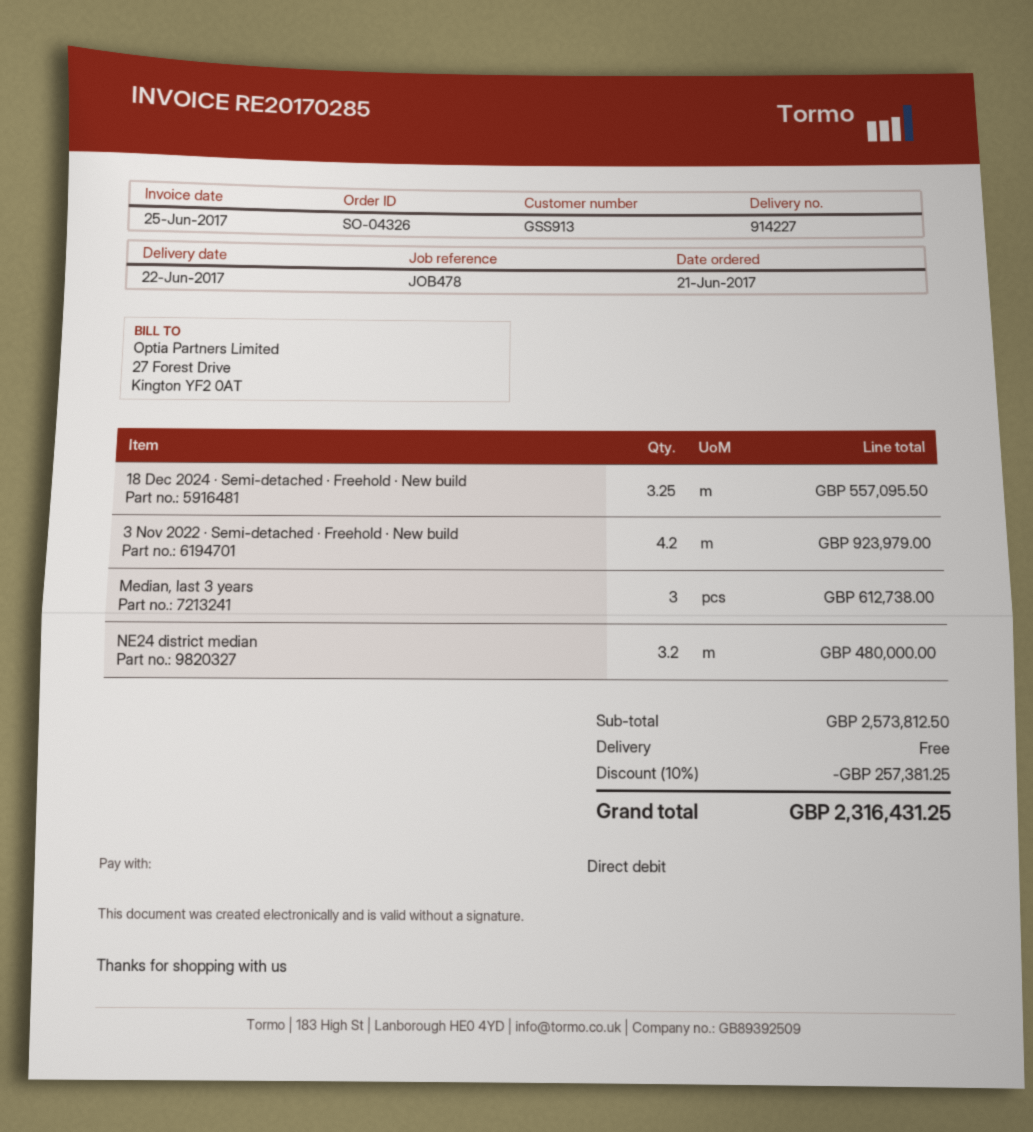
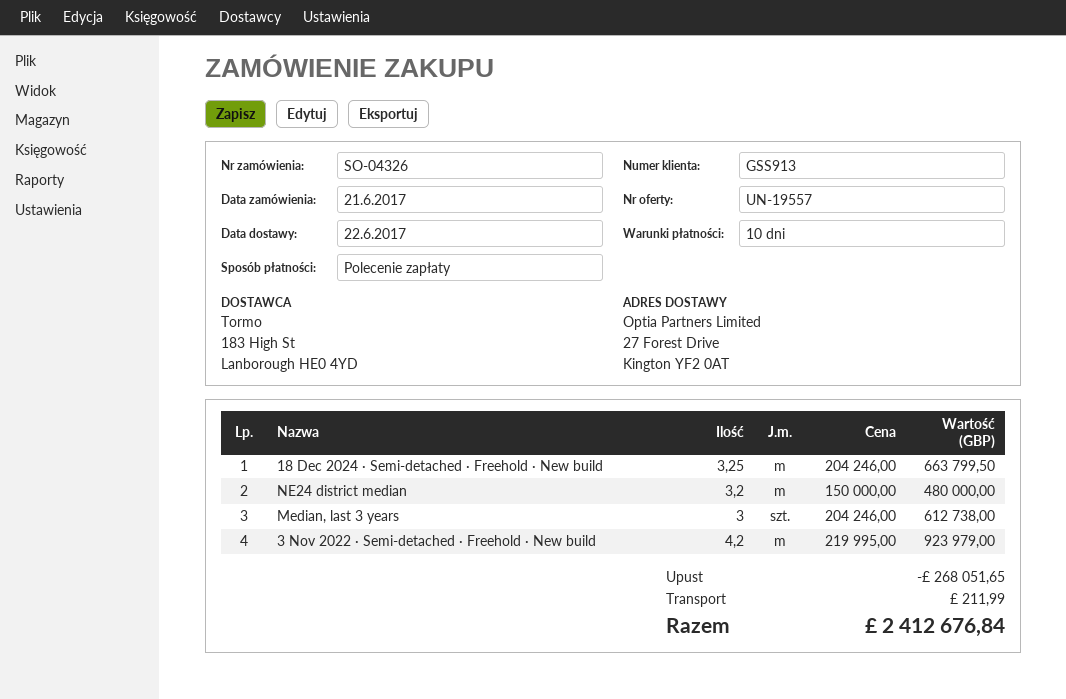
18 Dec 2024 · Semi-detached · Freehold · New build: 3.25 for 557095.50 -> 3.25 for 663799.50
discount: 257381.25 -> 268051.65
shipping: 0.00 -> 211.99
total: 2316431.25 -> 2412676.84

